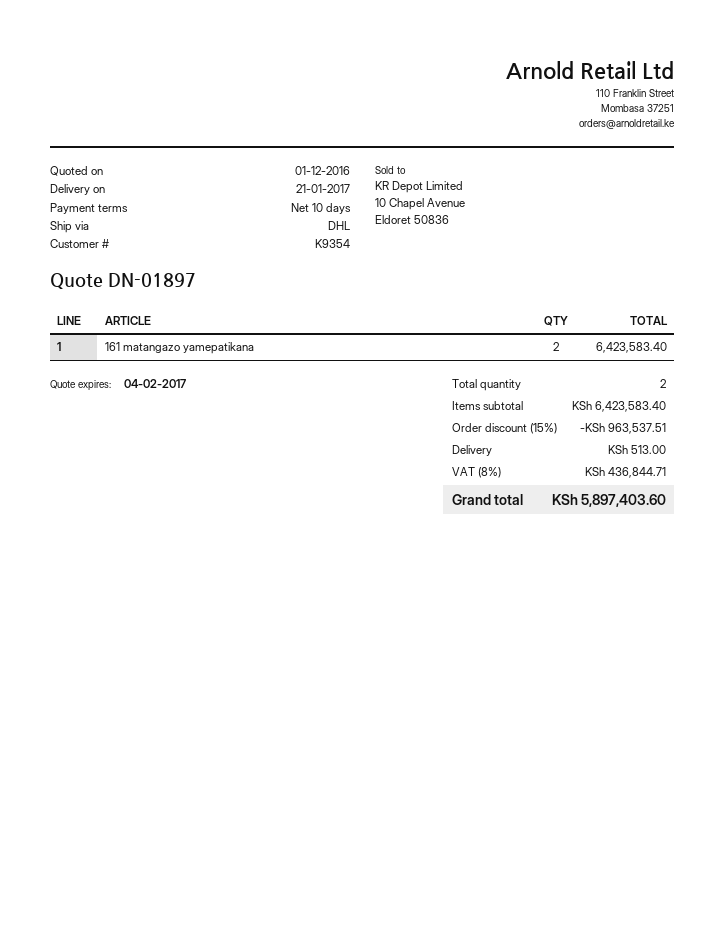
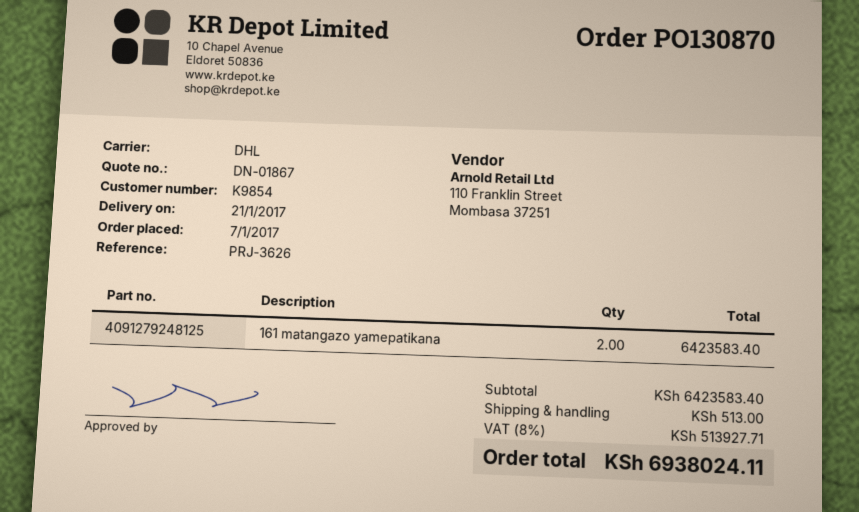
quote number: DN-01897 -> DN-01867
customer number: K9354 -> K9854
discount: 15% = 963537.51 -> none
tax: 8% = 436844.71 -> 8% = 513927.71
total: 5897403.60 -> 6938024.11

